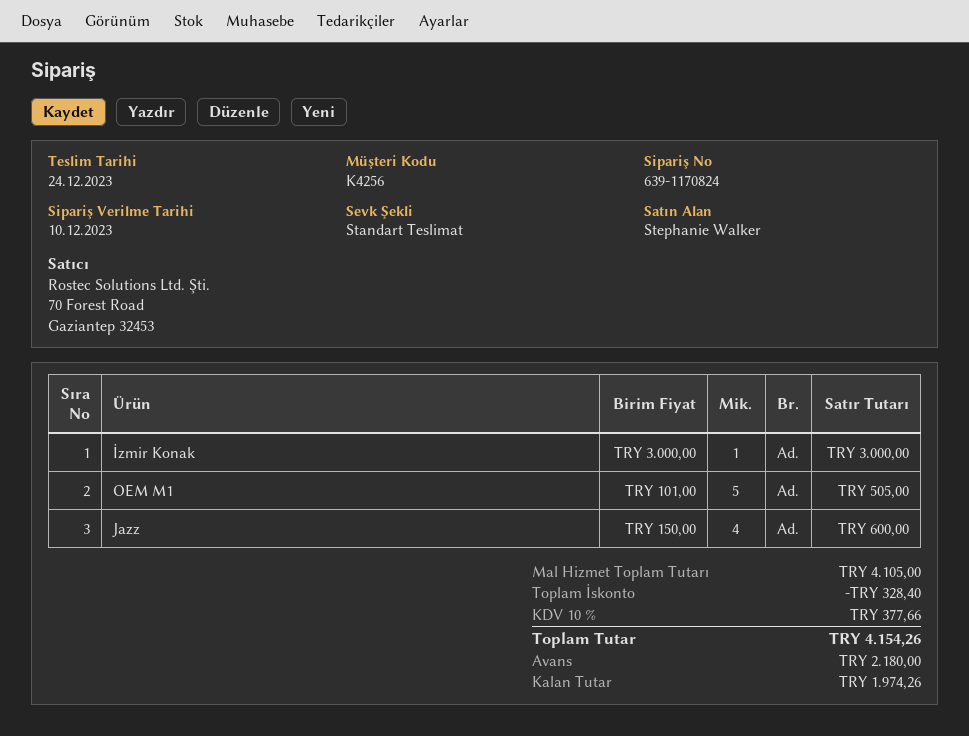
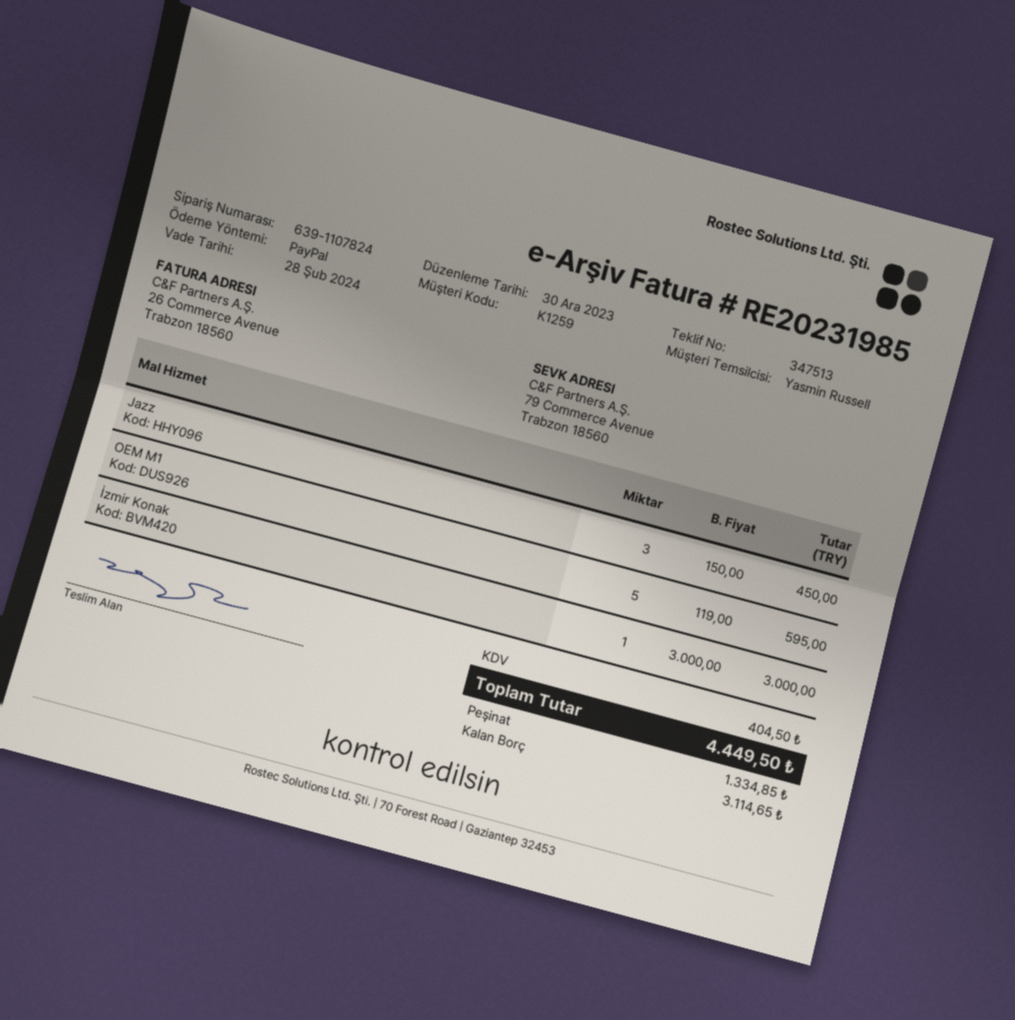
order number: 639-1170824 -> 639-1107824
customer number: K4256 -> K1259
OEM M1: 5 x 101.00 = 505.00 -> 5 x 119.00 = 595.00
Jazz: 4 x 150.00 = 600.00 -> 3 x 150.00 = 450.00
discount: 328.40 -> none
tax: 377.66 -> 404.50
total: 4154.26 -> 4449.50
deposit: 2180.00 -> 1334.85
balance: 1974.26 -> 3114.65

